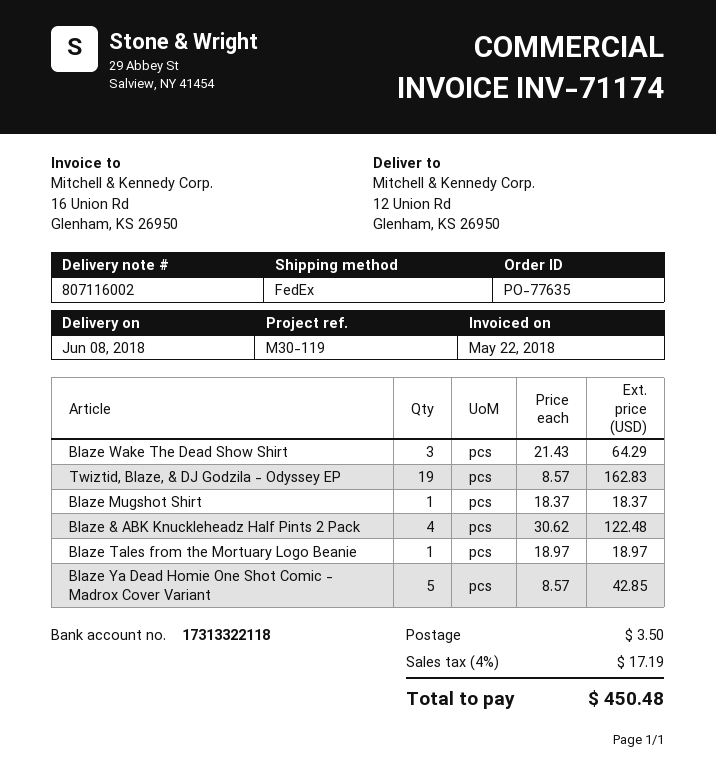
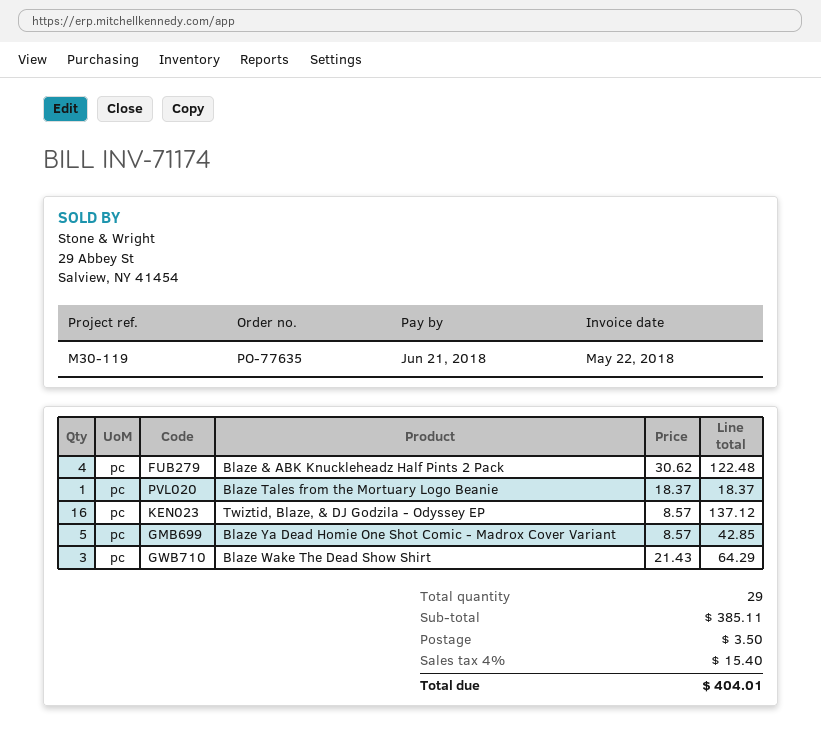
Twiztid, Blaze, & DJ Godzila - Odyssey EP: 19 x 8.57 = 162.83 -> 16 x 8.57 = 137.12
Blaze Mugshot Shirt: 1 x 18.37 = 18.37 -> none
Blaze Tales from the Mortuary Logo Beanie: 1 x 18.97 = 18.97 -> 1 x 18.37 = 18.37
tax: 4% = 17.19 -> 4% = 15.40
total: 450.48 -> 404.01

